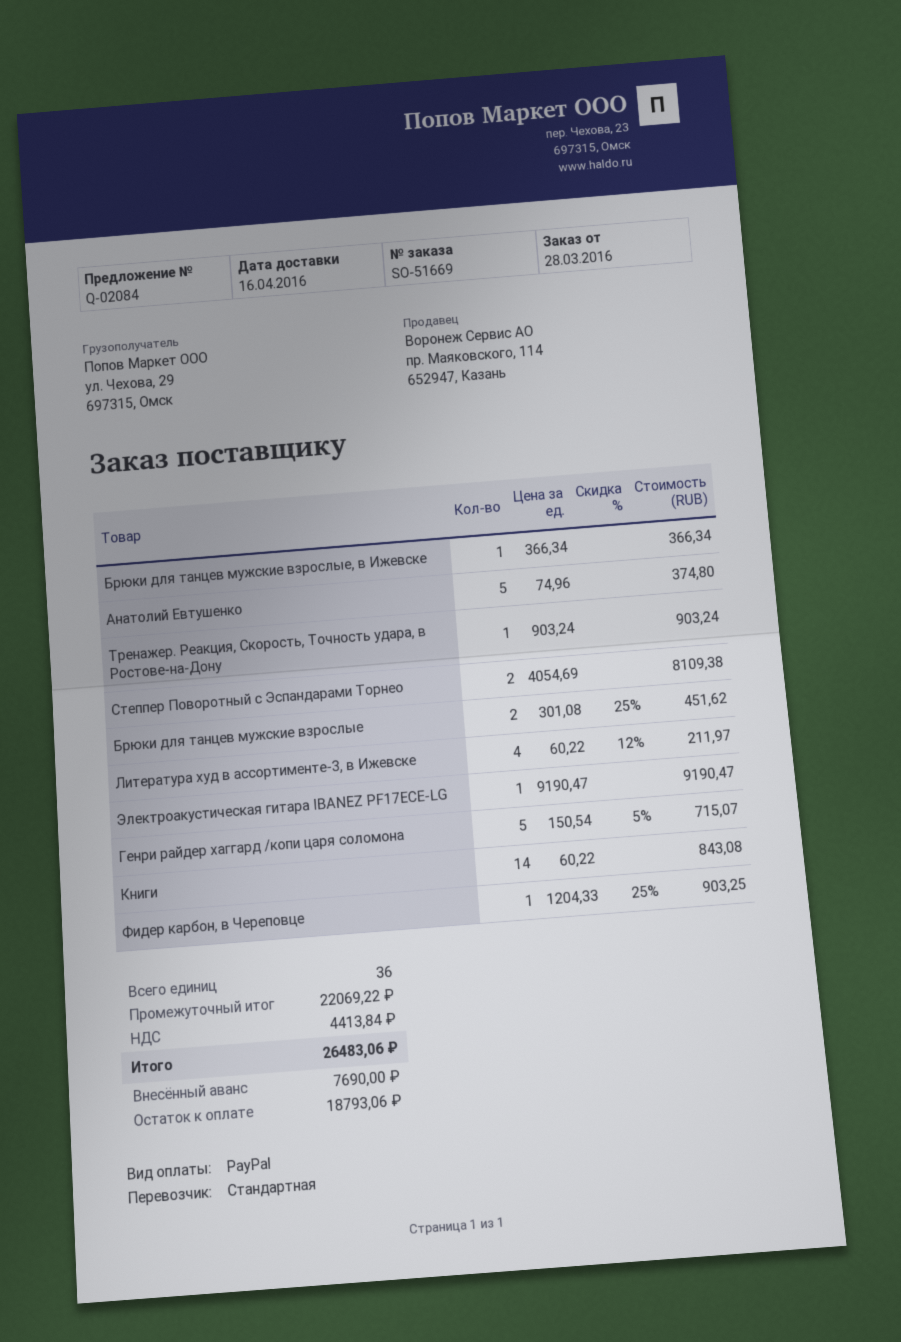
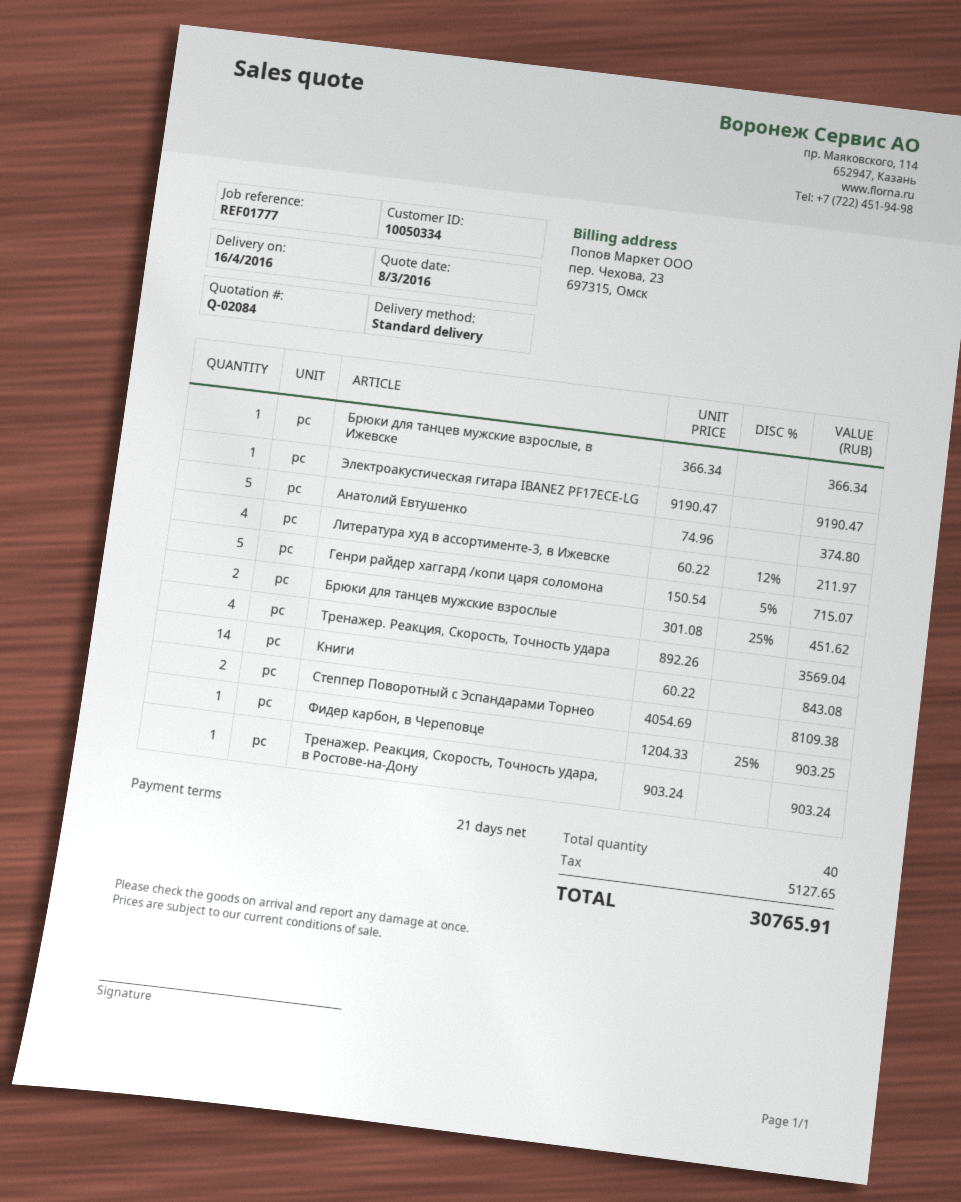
Тренажер. Реакция, Скорость, Точность удара: none -> 4 x 892.26 = 3569.04
total quantity: 36 -> 40
tax: 4413.84 -> 5127.65
total: 26483.06 -> 30765.91

